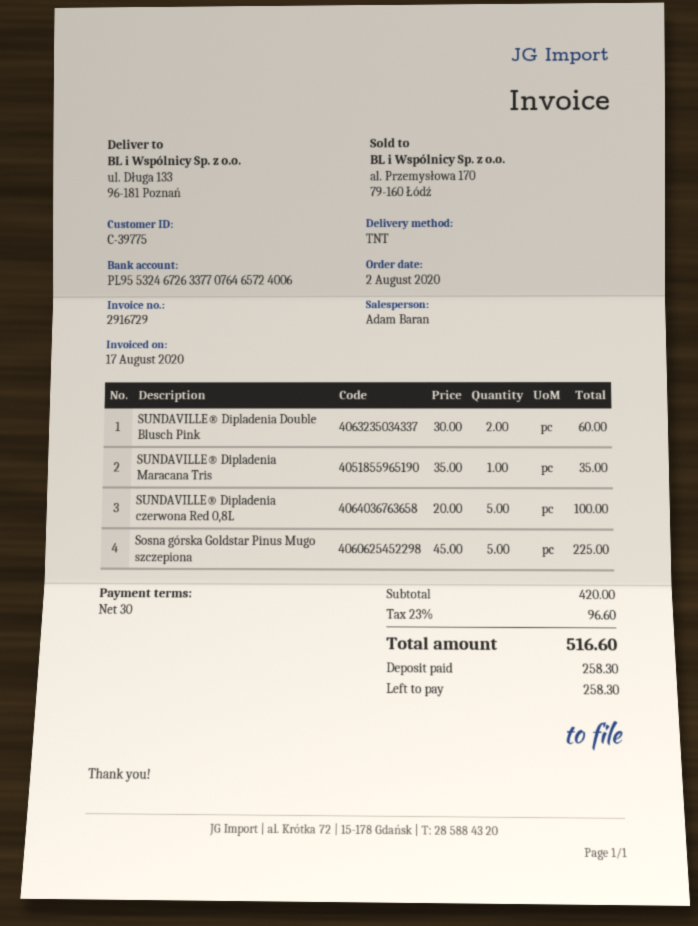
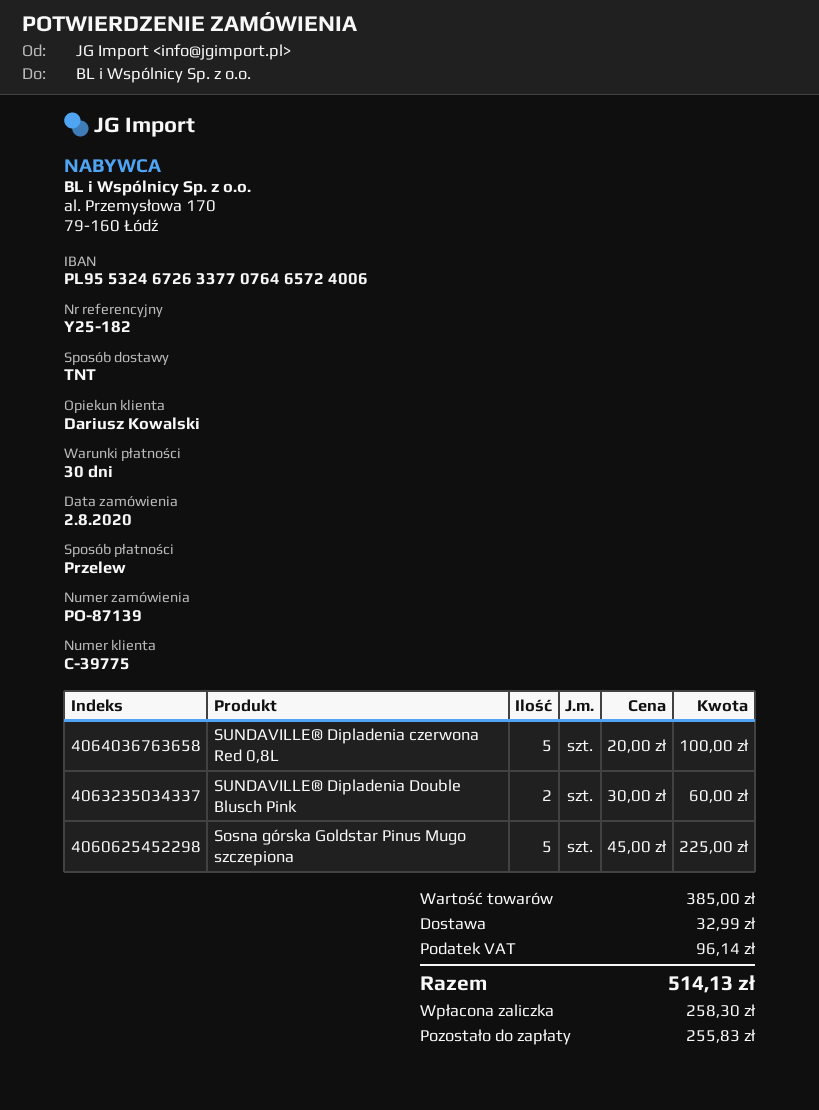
sales rep: Adam Baran -> Dariusz Kowalski
SUNDAVILLE® Dipladenia Maracana Tris: 1 x 35.00 = 35.00 -> none
subtotal: 420.00 -> 385.00
shipping: none -> 32.99
tax: 96.60 -> 96.14
total: 516.60 -> 514.13
balance: 258.30 -> 255.83

